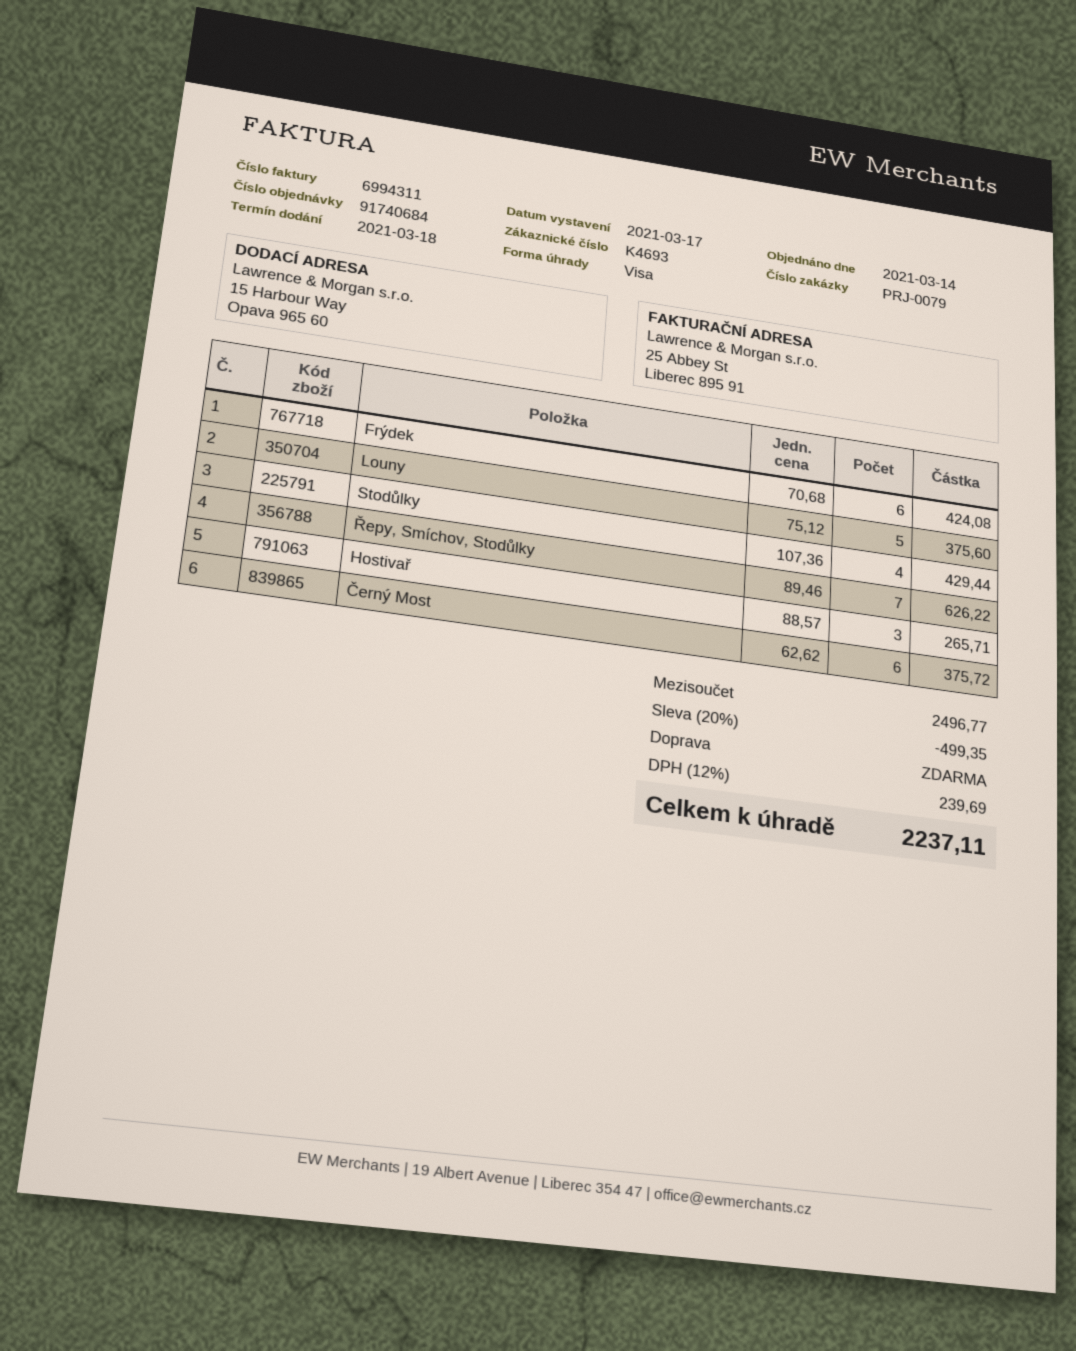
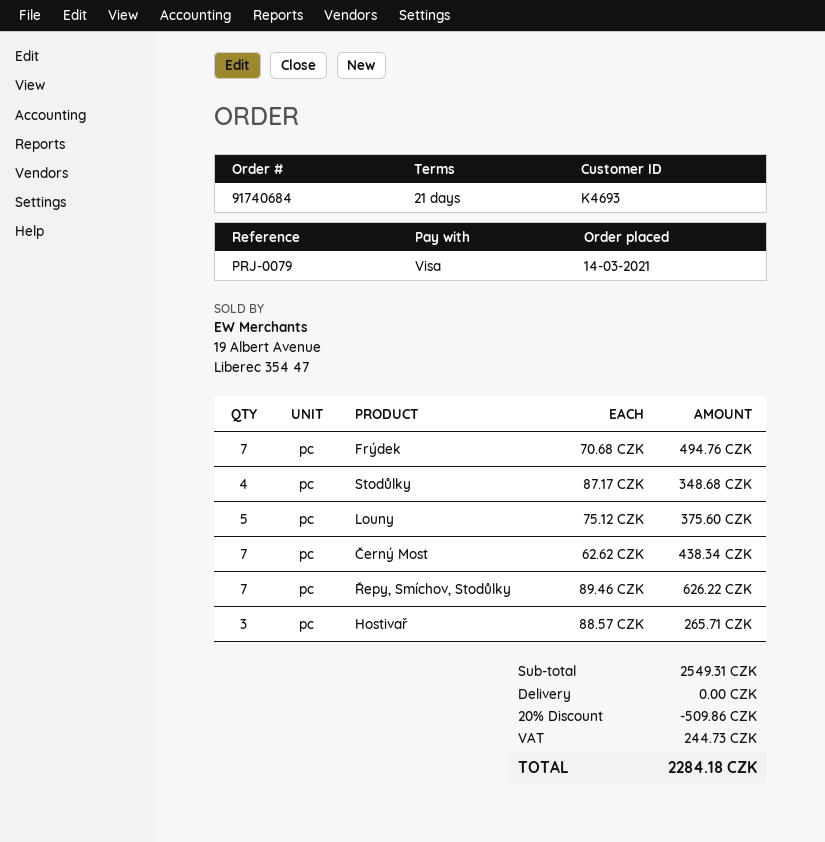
Frýdek: 6 x 70.68 = 424.08 -> 7 x 70.68 = 494.76
Stodůlky: 4 x 107.36 = 429.44 -> 4 x 87.17 = 348.68
Černý Most: 6 x 62.62 = 375.72 -> 7 x 62.62 = 438.34
subtotal: 2496.77 -> 2549.31
discount: 20% = 499.35 -> 20% = 509.86
tax: 239.69 -> 244.73
total: 2237.11 -> 2284.18

